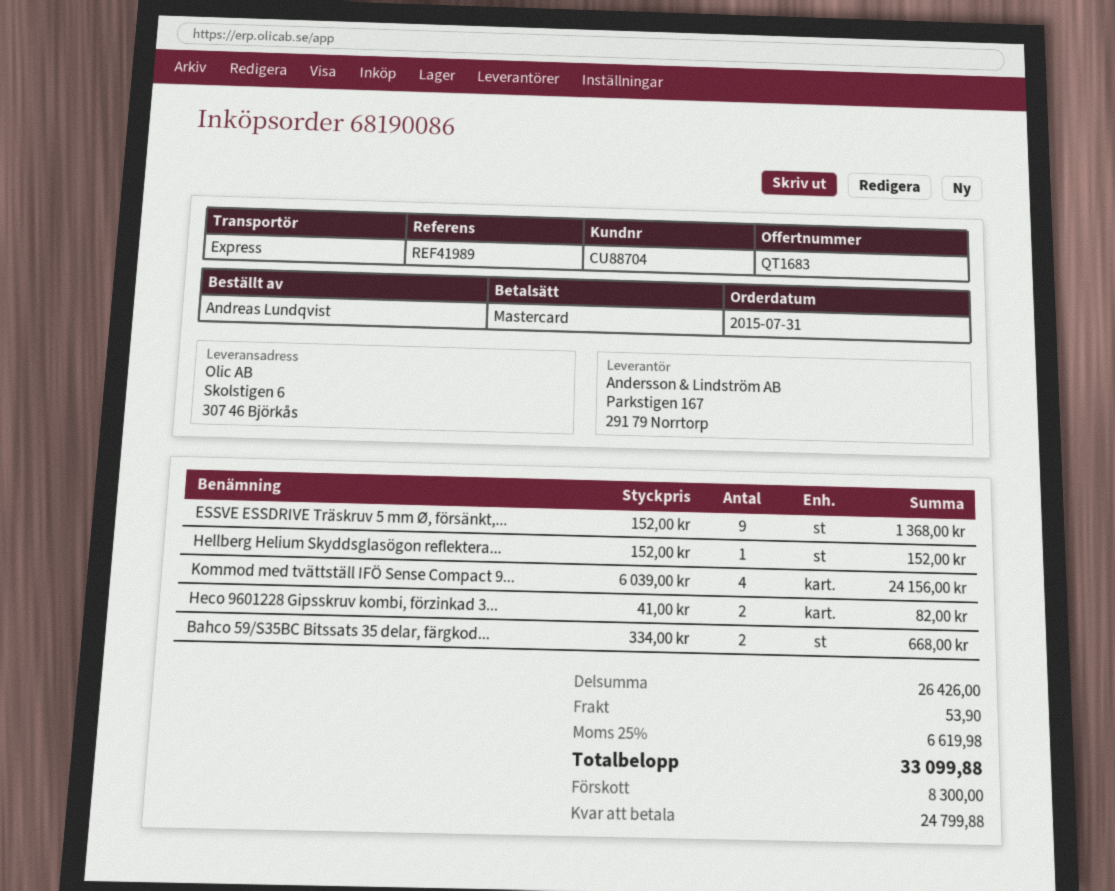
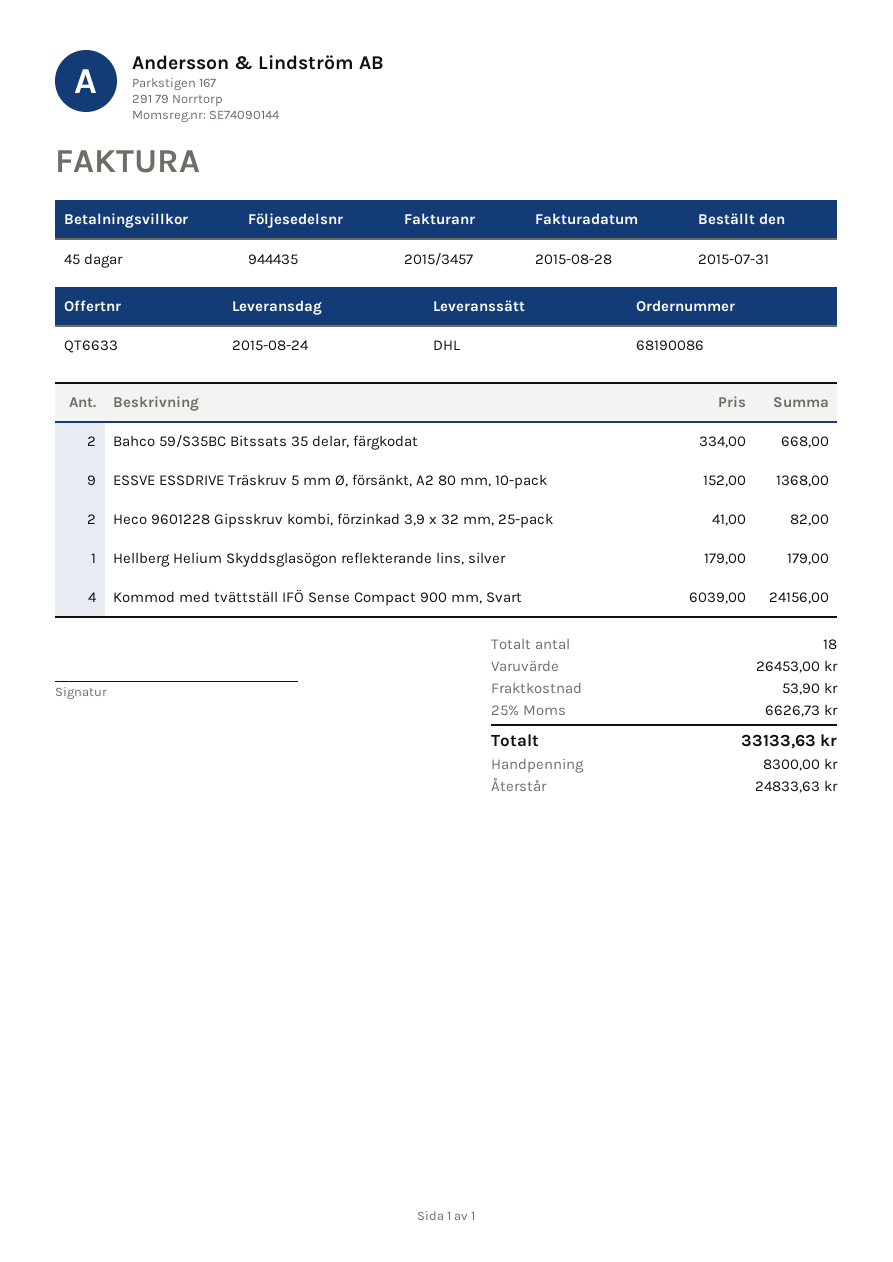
quote number: QT1683 -> QT6633
shipping method: express -> DHL
Hellberg Helium Skyddsglasögon reflektera...: 1 x 152.00 = 152.00 -> 1 x 179.00 = 179.00
subtotal: 26426.00 -> 26453.00
tax: 25% = 6619.98 -> 25% = 6626.73
total: 33099.88 -> 33133.63
balance: 24799.88 -> 24833.63

